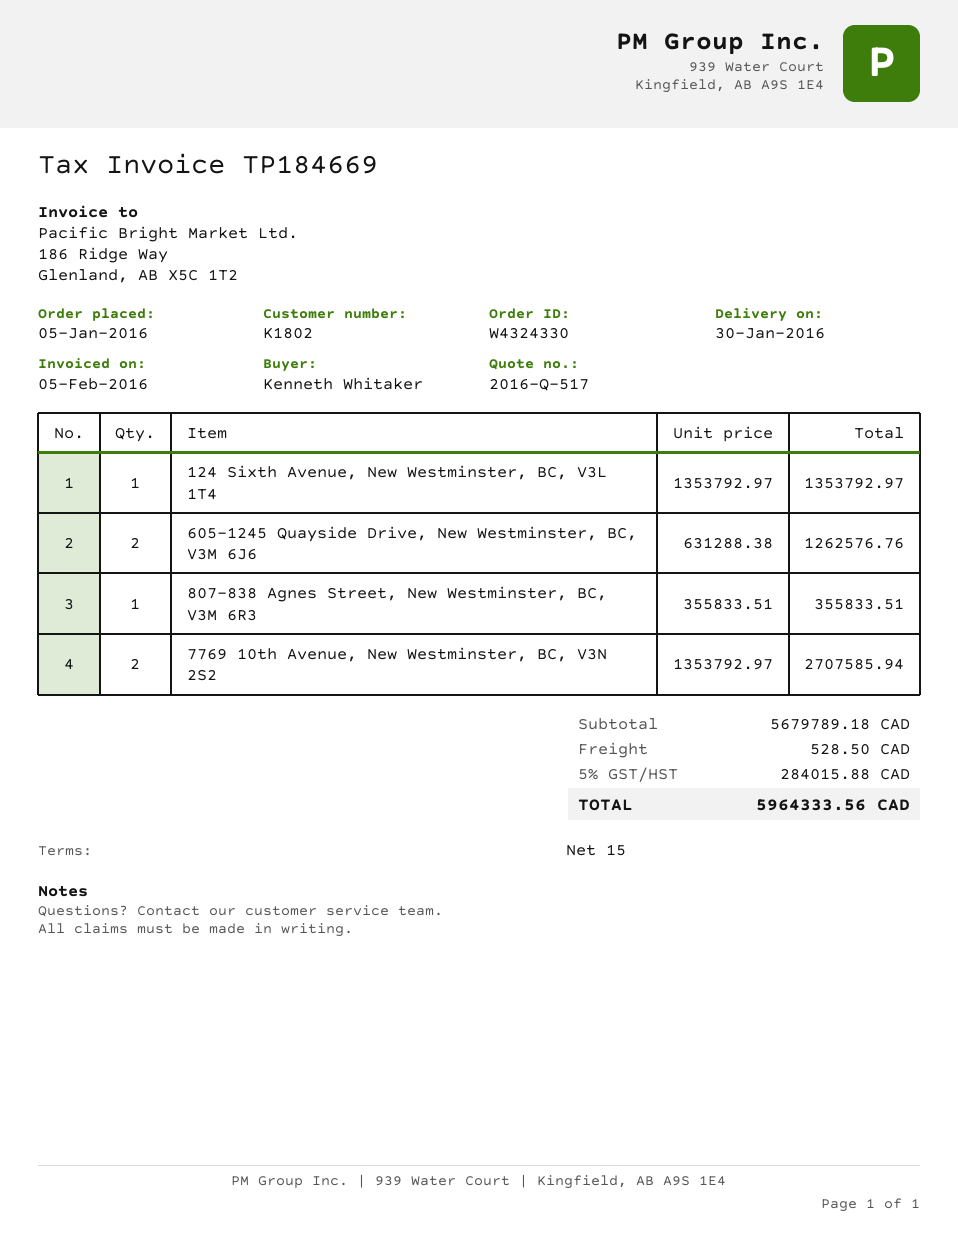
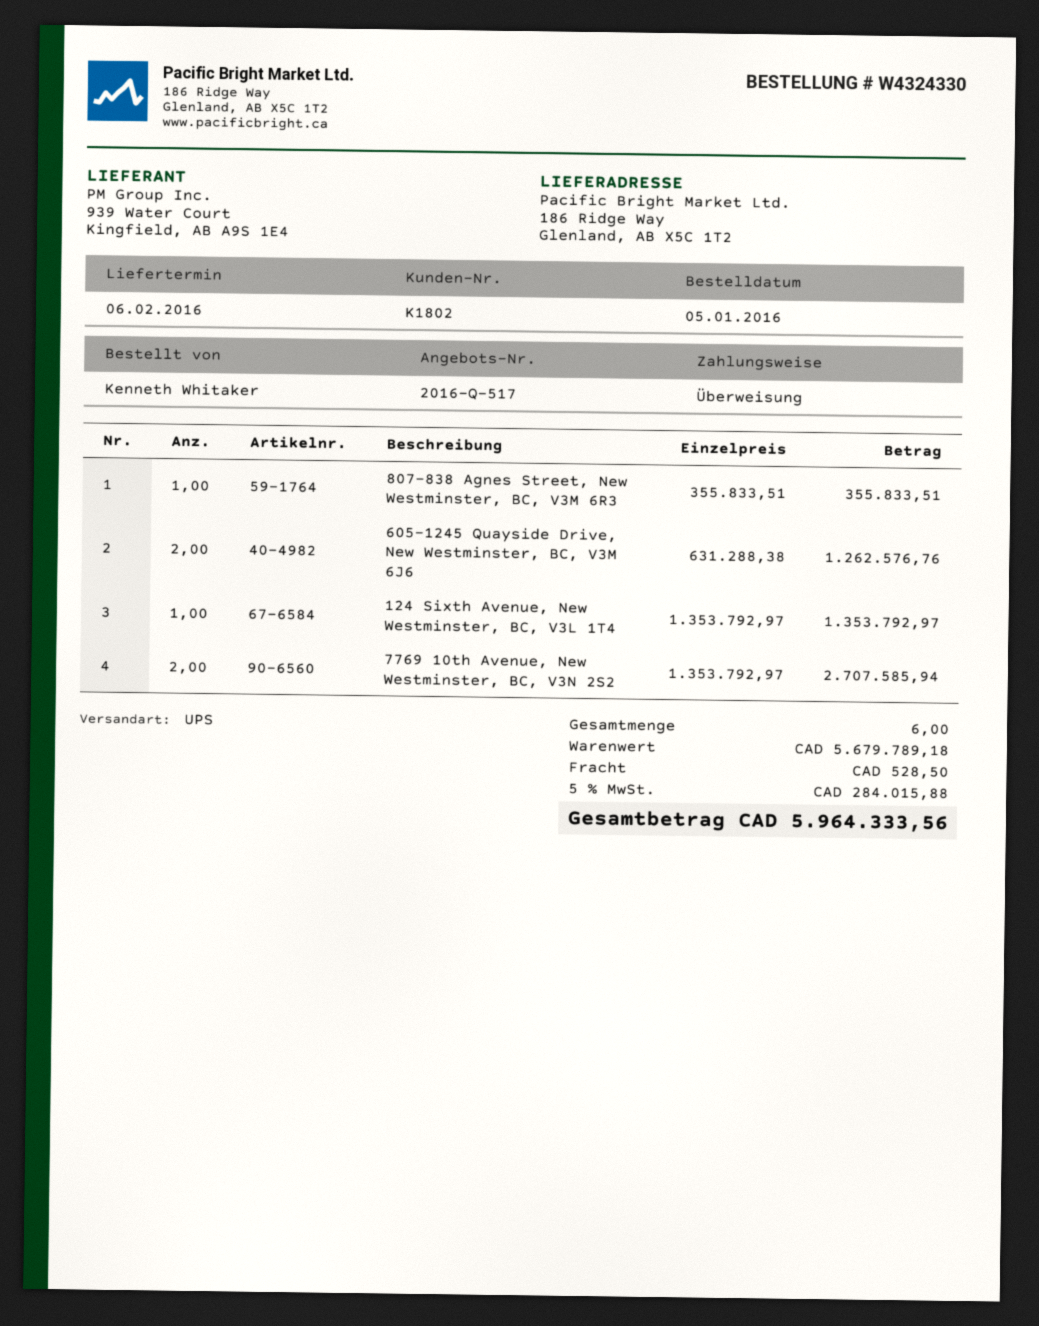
delivery date: 2016-01-30 -> 2016-02-06

